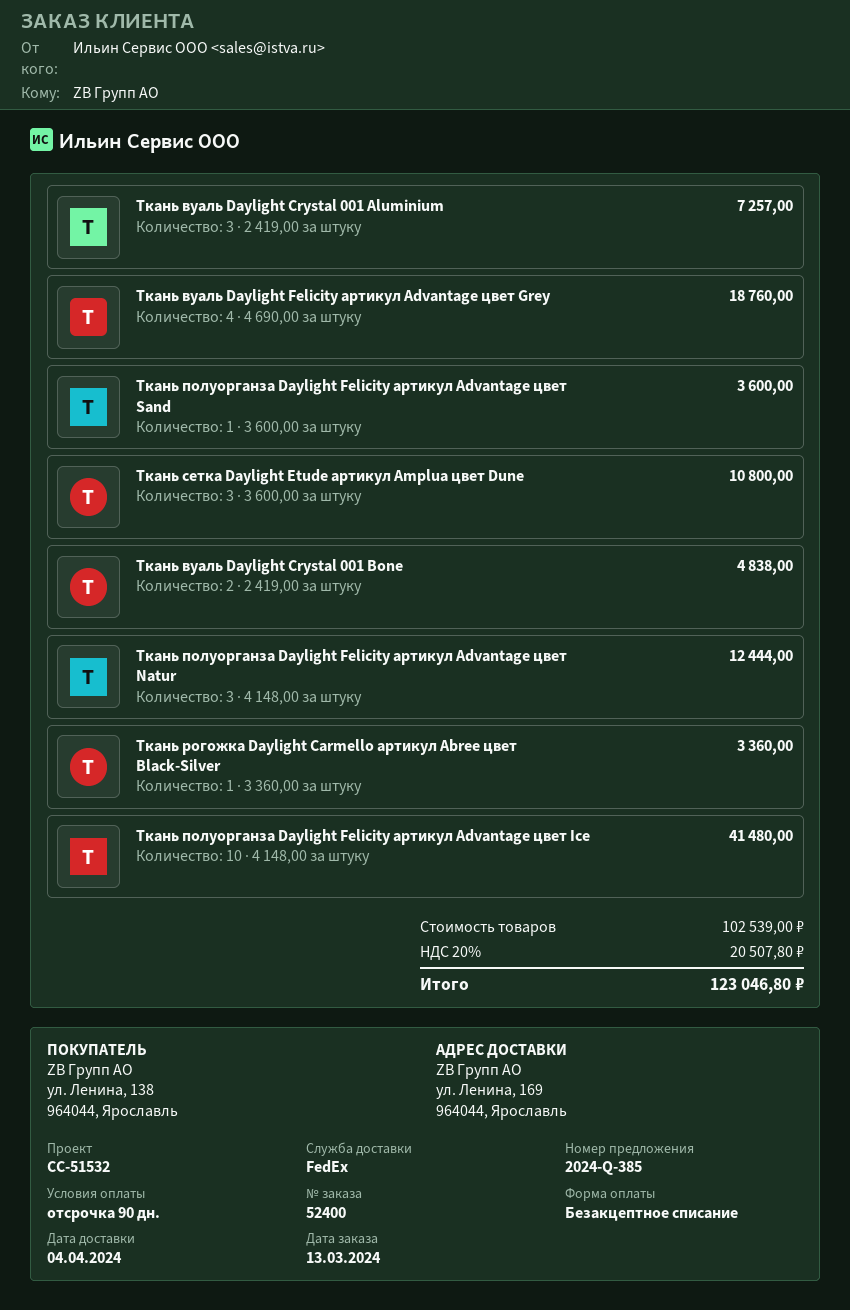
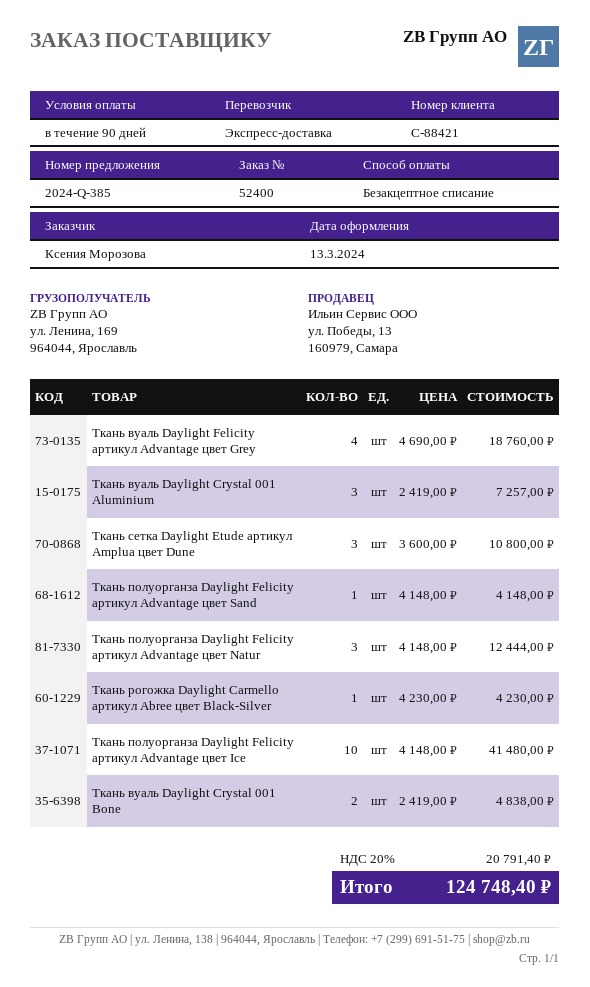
shipping method: FedEx -> express
Ткань полуорганза Daylight Felicity артикул Advantage цвет Sand: 1 x 3600.00 = 3600.00 -> 1 x 4148.00 = 4148.00
Ткань рогожка Daylight Carmello артикул Abree цвет Black-Silver: 1 x 3360.00 = 3360.00 -> 1 x 4230.00 = 4230.00
tax: 20% = 20507.80 -> 20% = 20791.40
total: 123046.80 -> 124748.40

